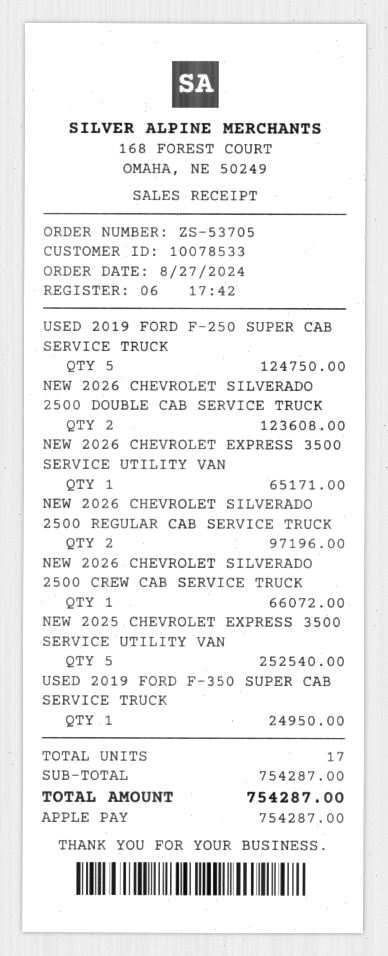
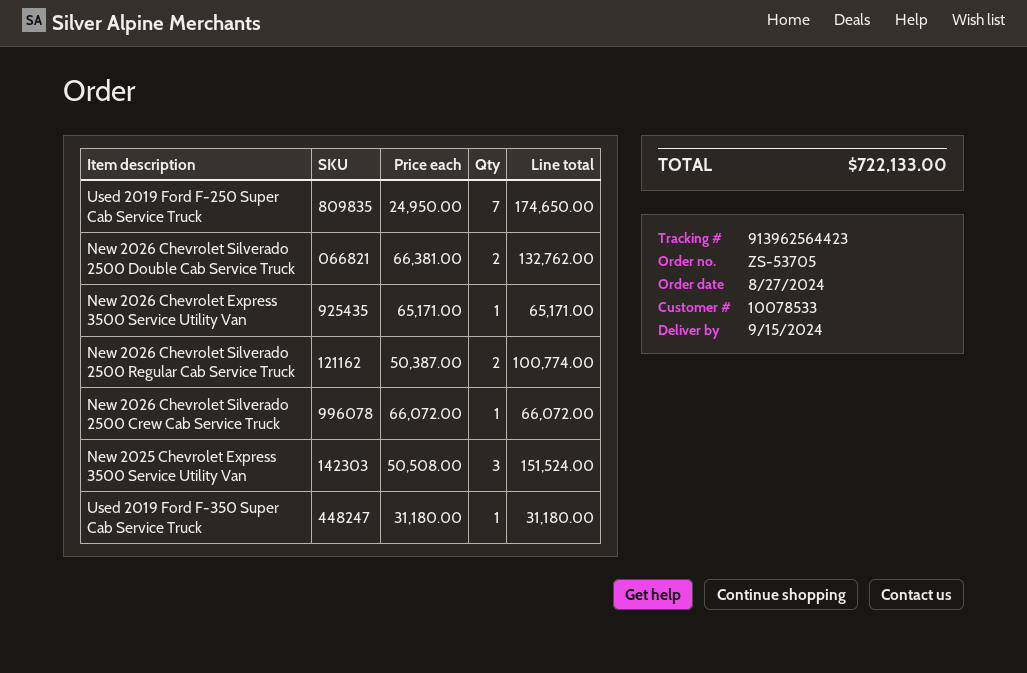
USED 2019 FORD F-250 SUPER CAB SERVICE TRUCK: 5 for 124750.00 -> 7 for 174650.00
NEW 2026 CHEVROLET SILVERADO 2500 DOUBLE CAB SERVICE TRUCK: 2 for 123608.00 -> 2 for 132762.00
NEW 2026 CHEVROLET SILVERADO 2500 REGULAR CAB SERVICE TRUCK: 2 for 97196.00 -> 2 for 100774.00
NEW 2025 CHEVROLET EXPRESS 3500 SERVICE UTILITY VAN: 5 for 252540.00 -> 3 for 151524.00
USED 2019 FORD F-350 SUPER CAB SERVICE TRUCK: 1 for 24950.00 -> 1 for 31180.00
total: 754287.00 -> 722133.00

